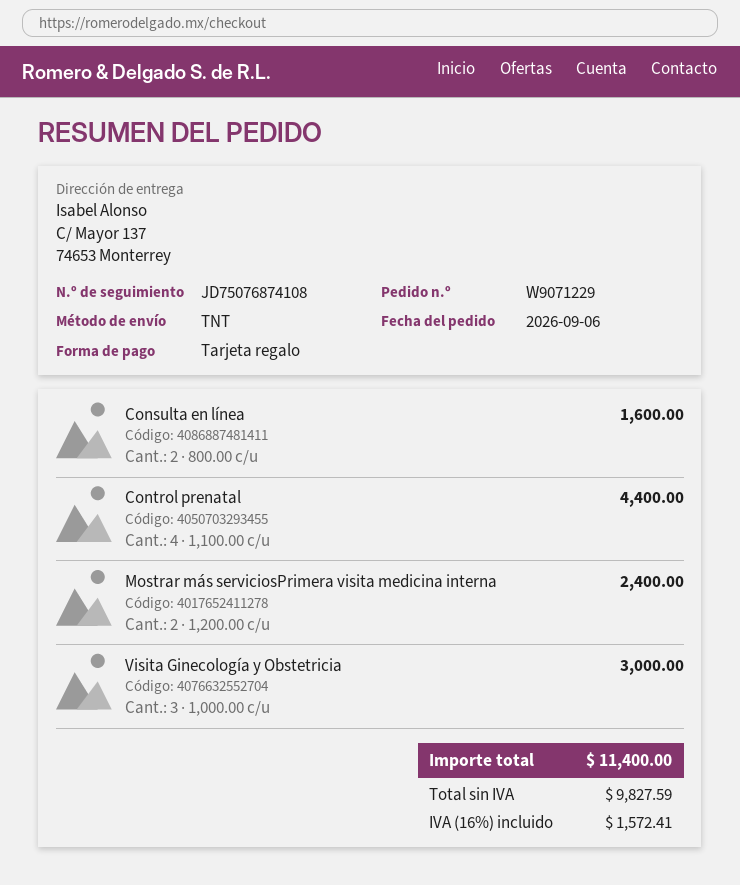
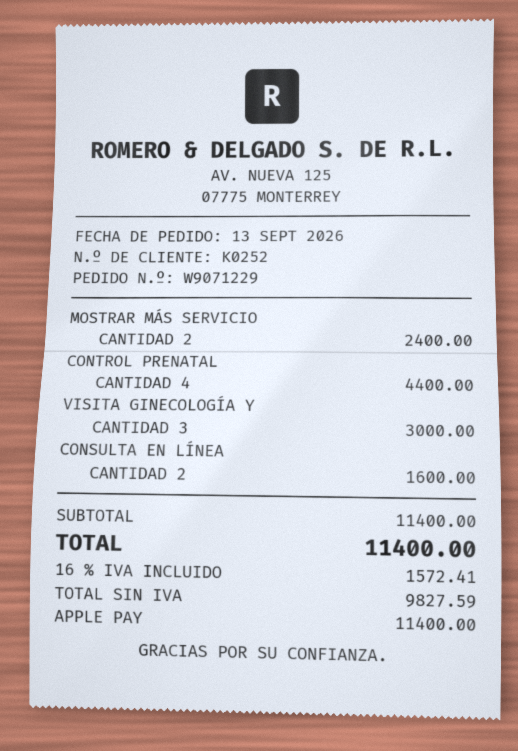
order date: 2026-09-06 -> 2026-09-13
payment method: gift card -> Apple Pay

